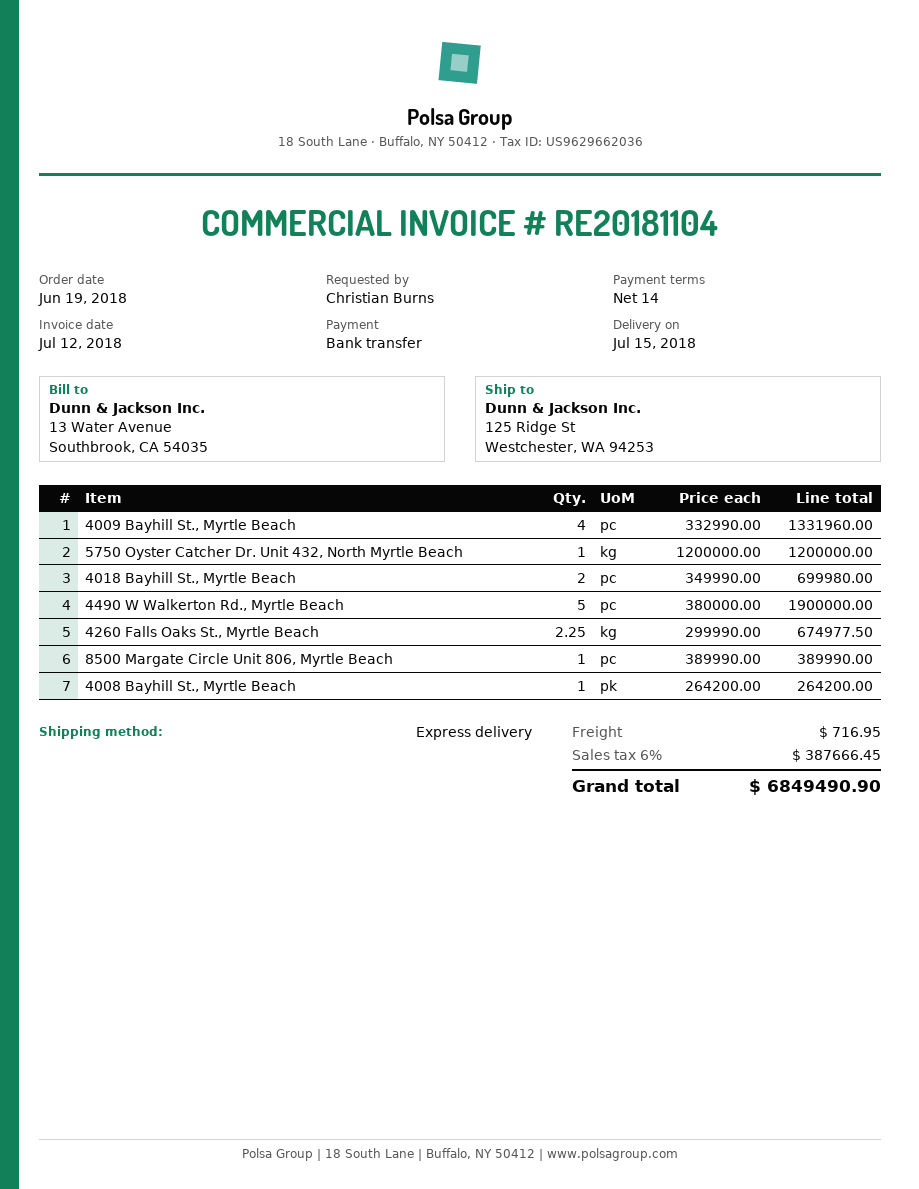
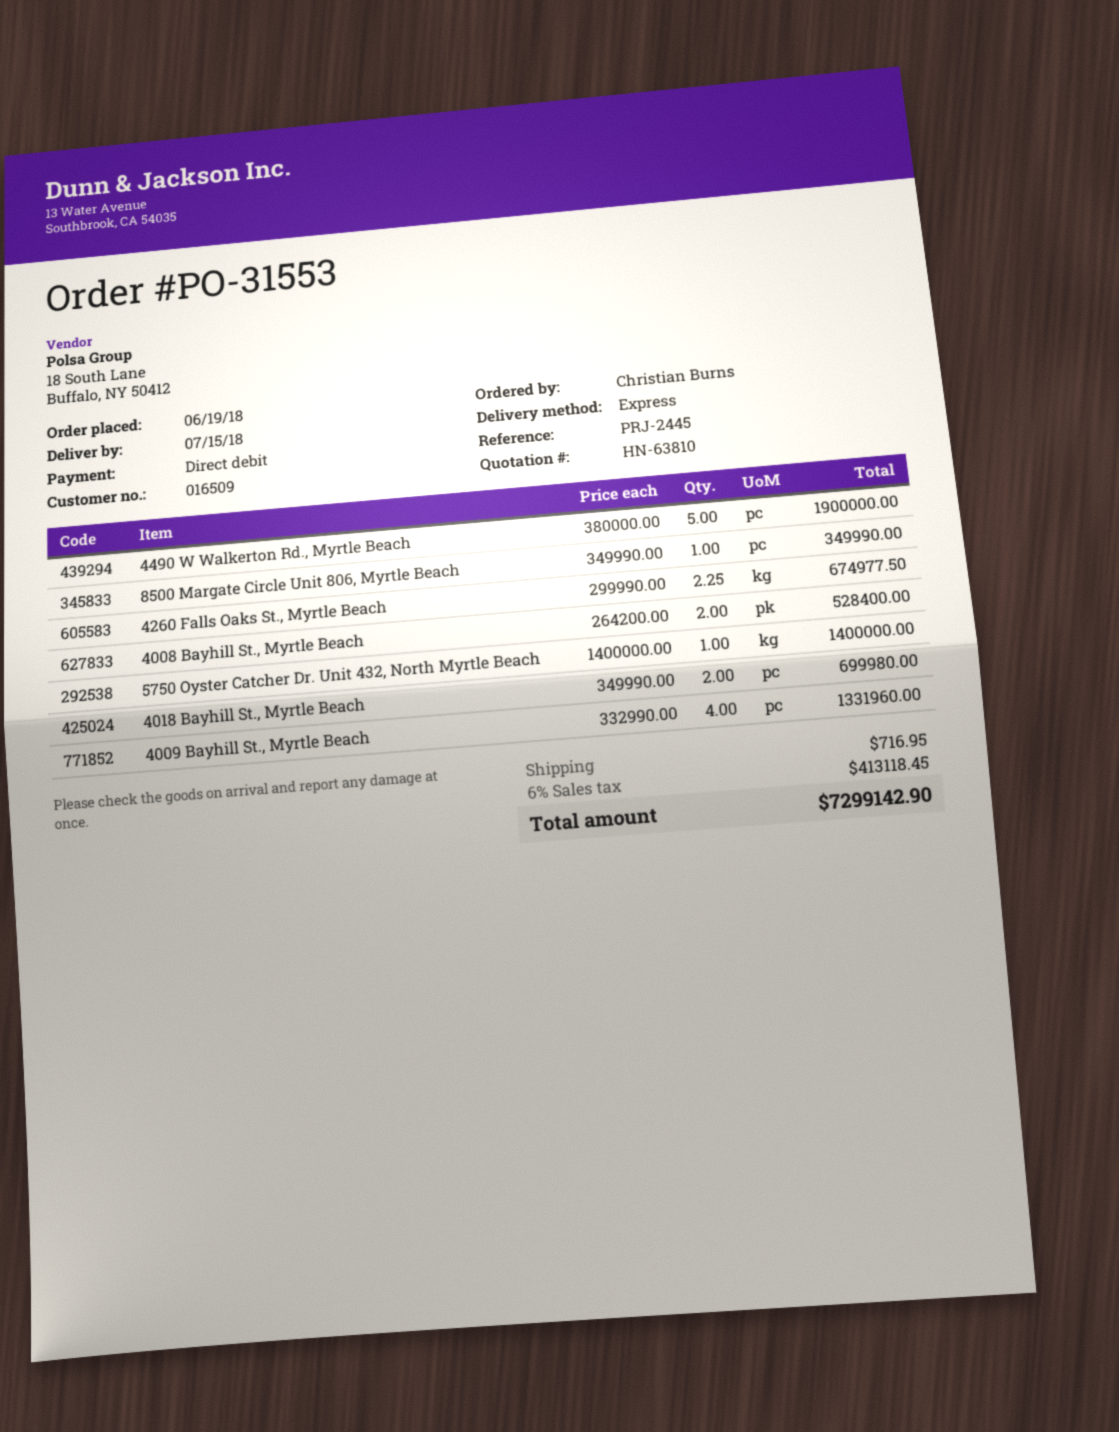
payment method: bank transfer -> direct debit
5750 Oyster Catcher Dr. Unit 432, North Myrtle Beach: 1 x 1200000.00 = 1200000.00 -> 1 x 1400000.00 = 1400000.00
8500 Margate Circle Unit 806, Myrtle Beach: 1 x 389990.00 = 389990.00 -> 1 x 349990.00 = 349990.00
4008 Bayhill St., Myrtle Beach: 1 x 264200.00 = 264200.00 -> 2 x 264200.00 = 528400.00
tax: 6% = 387666.45 -> 6% = 413118.45
total: 6849490.90 -> 7299142.90

